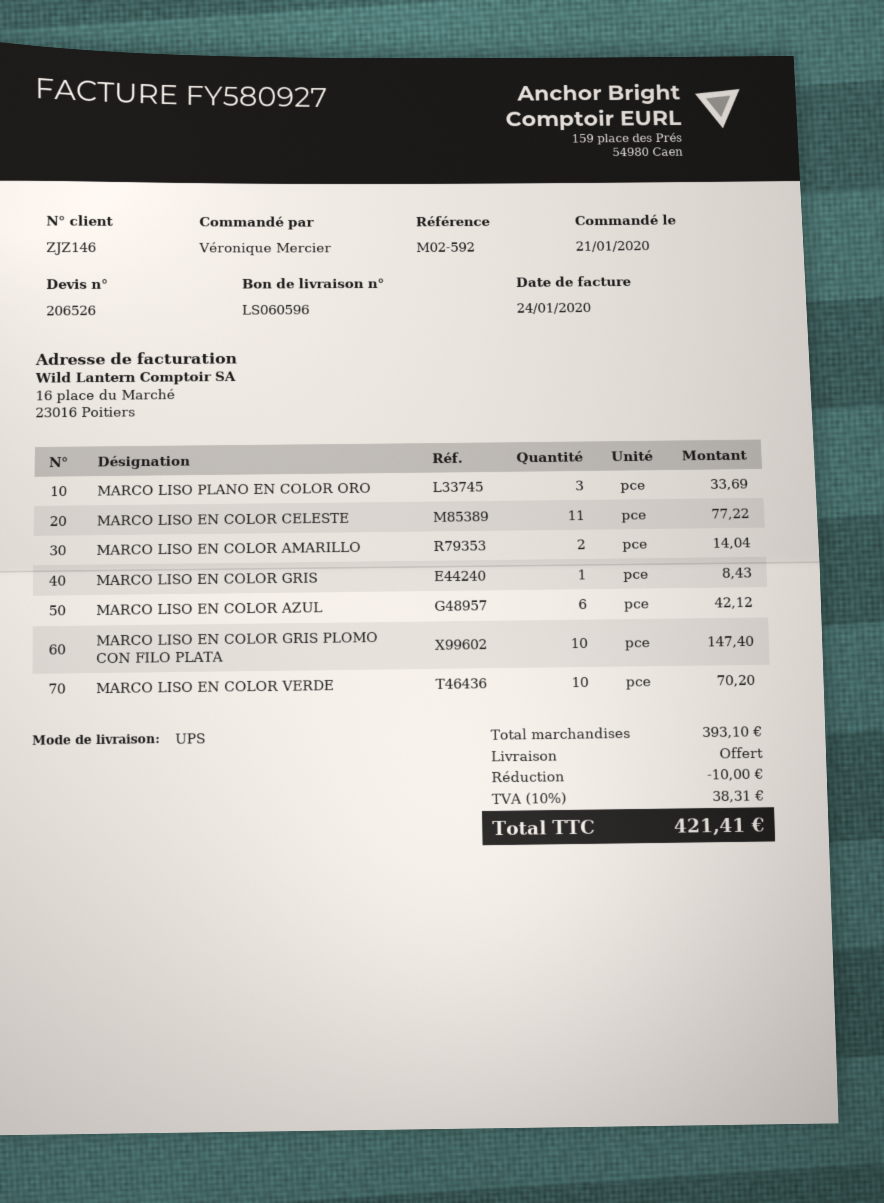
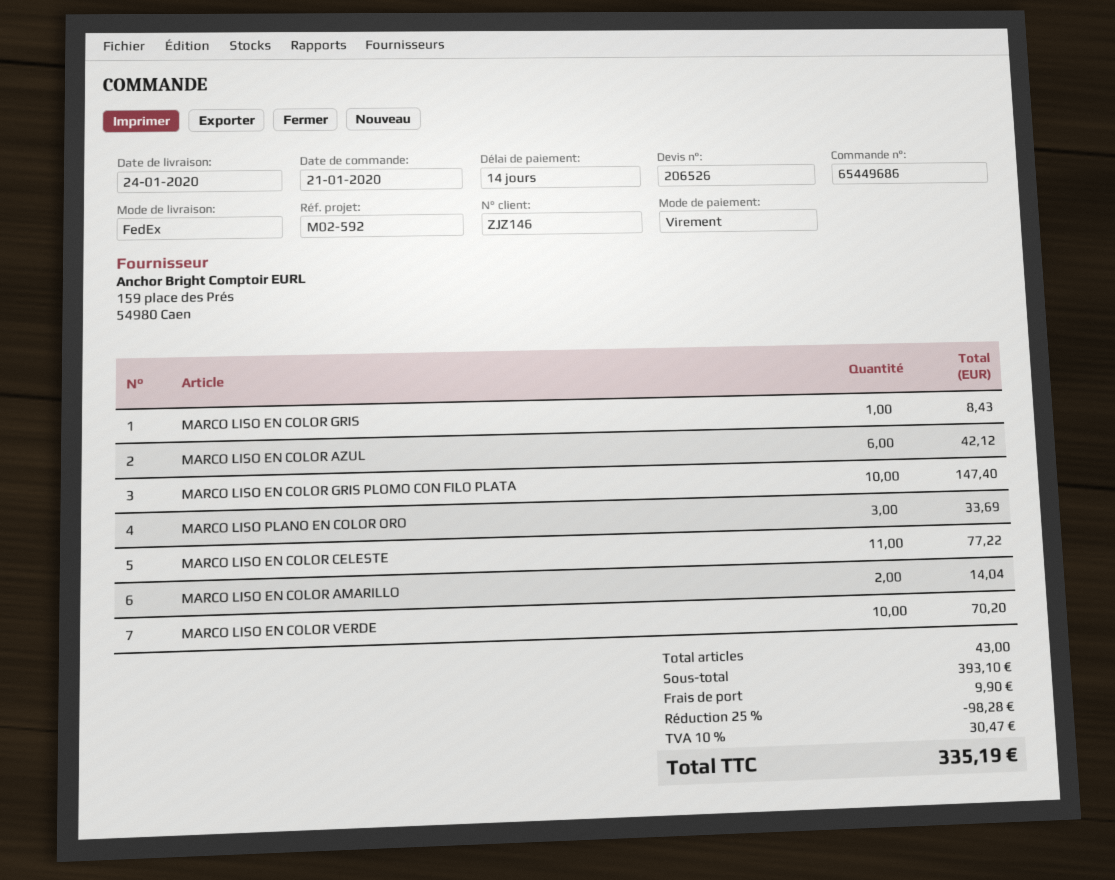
shipping method: UPS -> FedEx
discount: 10.00 -> 98.28
shipping: 0.00 -> 9.90
tax: 10% = 38.31 -> 10% = 30.47
total: 421.41 -> 335.19

